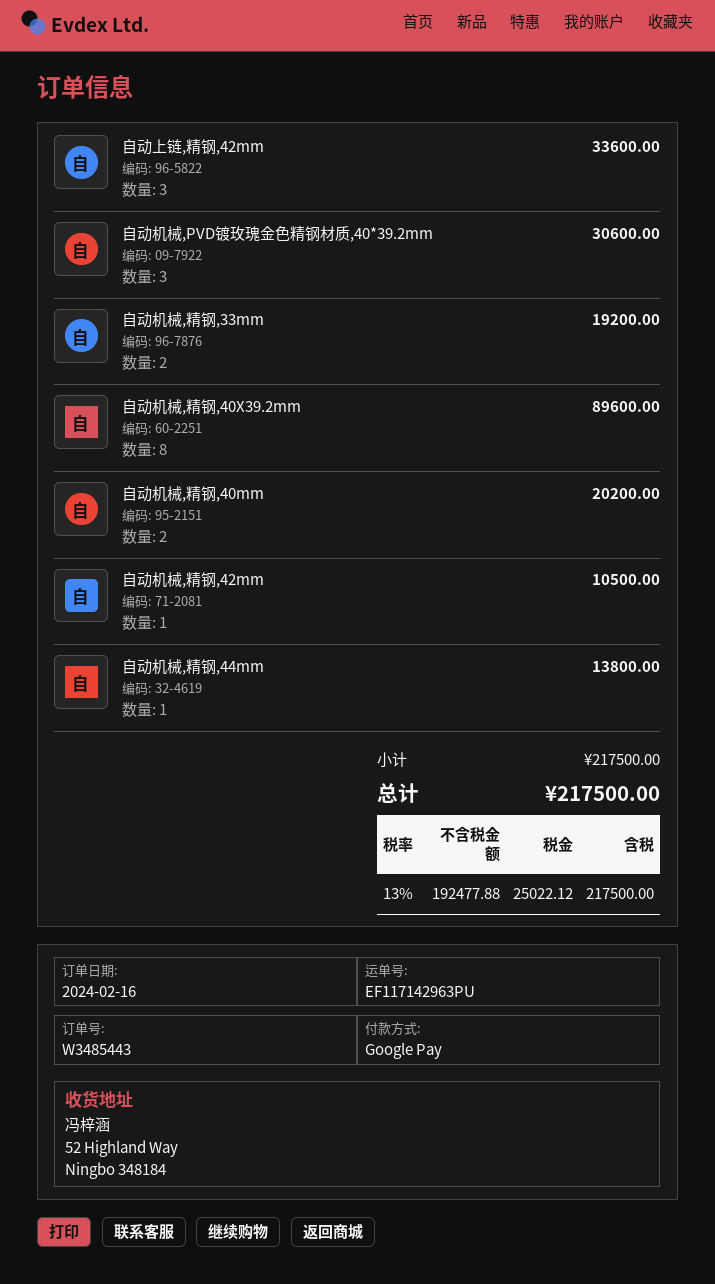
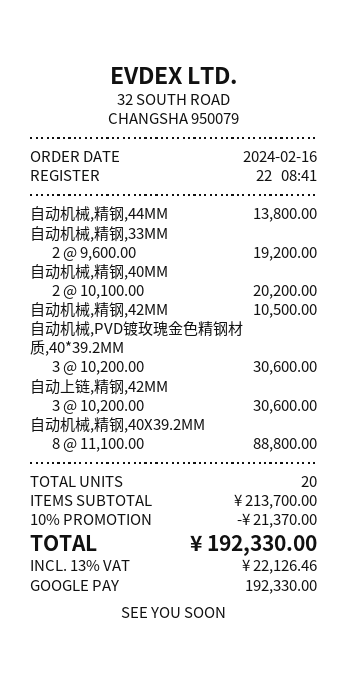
自动上链,精钢,42mm: 3 for 33600.00 -> 3 for 30600.00
自动机械,精钢,40X39.2mm: 8 for 89600.00 -> 8 for 88800.00
subtotal: 217500.00 -> 213700.00
discount: none -> 10% = 21370.00
tax: 13% = 25022.12 -> 13% = 22126.46
total: 217500.00 -> 192330.00

